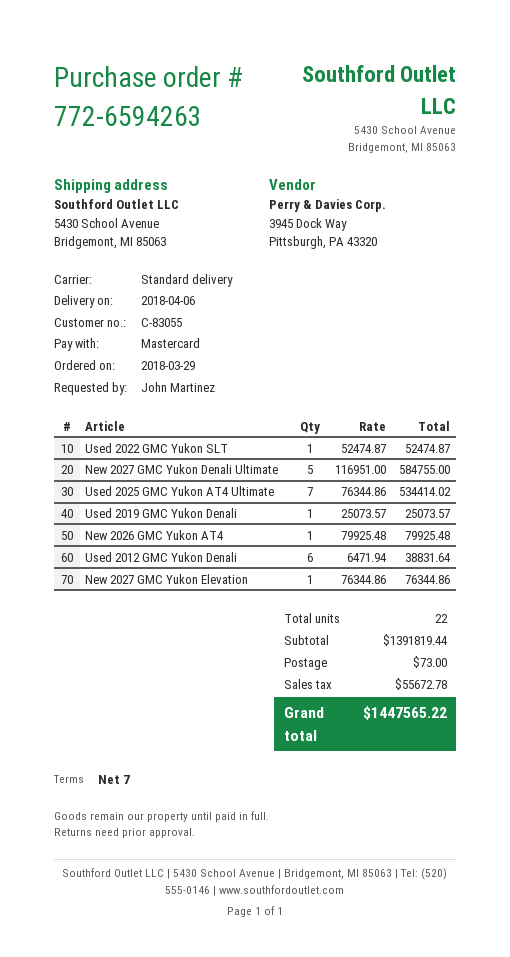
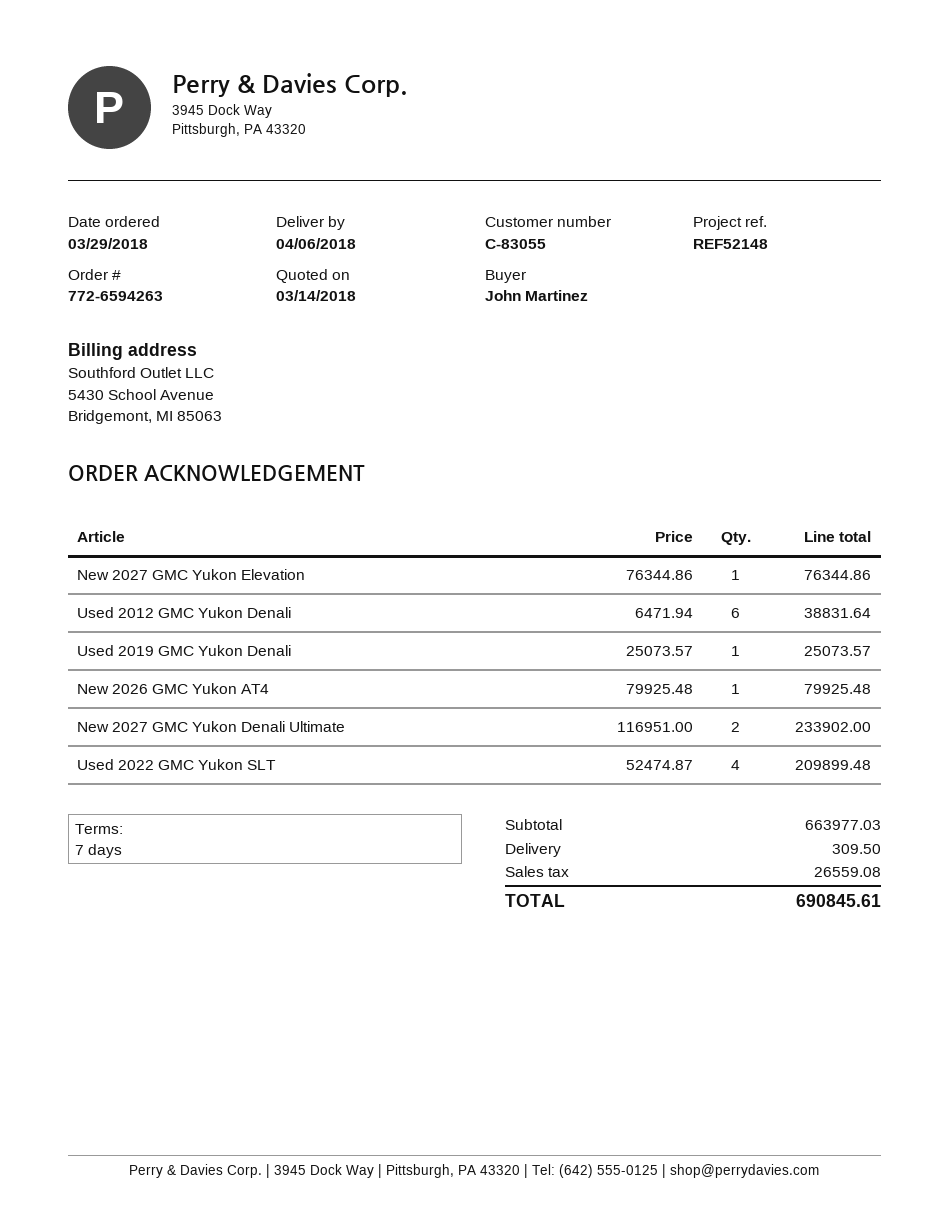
Used 2022 GMC Yukon SLT: 1 x 52474.87 = 52474.87 -> 4 x 52474.87 = 209899.48
New 2027 GMC Yukon Denali Ultimate: 5 x 116951.00 = 584755.00 -> 2 x 116951.00 = 233902.00
Used 2025 GMC Yukon AT4 Ultimate: 7 x 76344.86 = 534414.02 -> none
subtotal: 1391819.44 -> 663977.03
shipping: 73.00 -> 309.50
tax: 55672.78 -> 26559.08
total: 1447565.22 -> 690845.61

